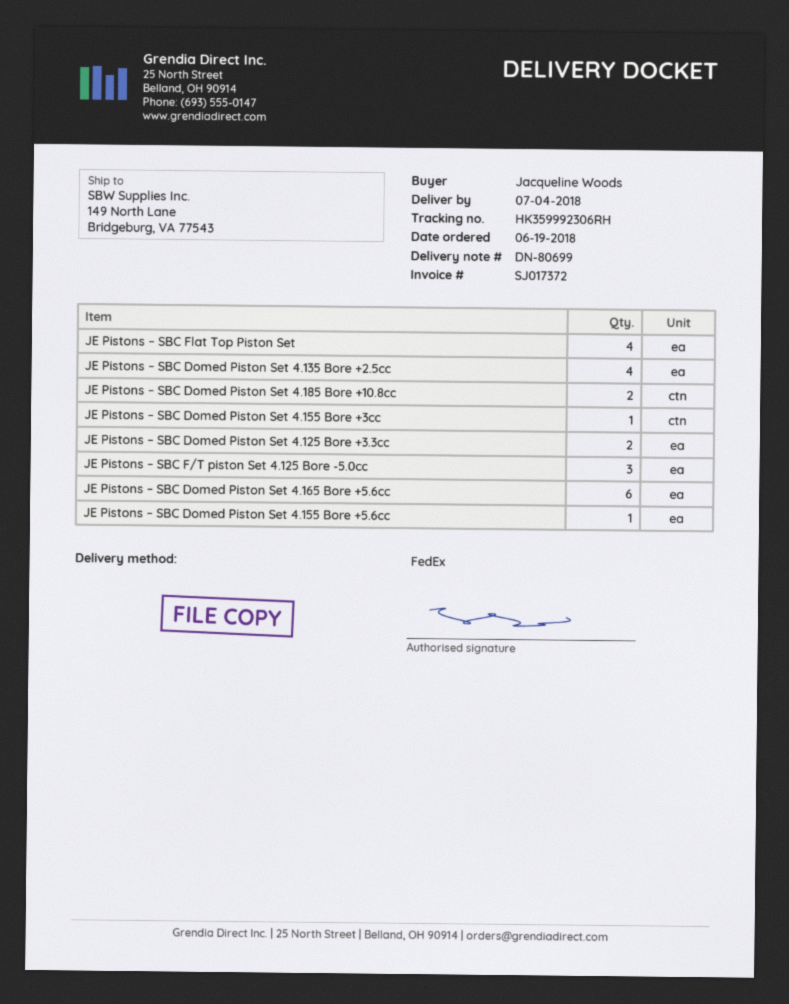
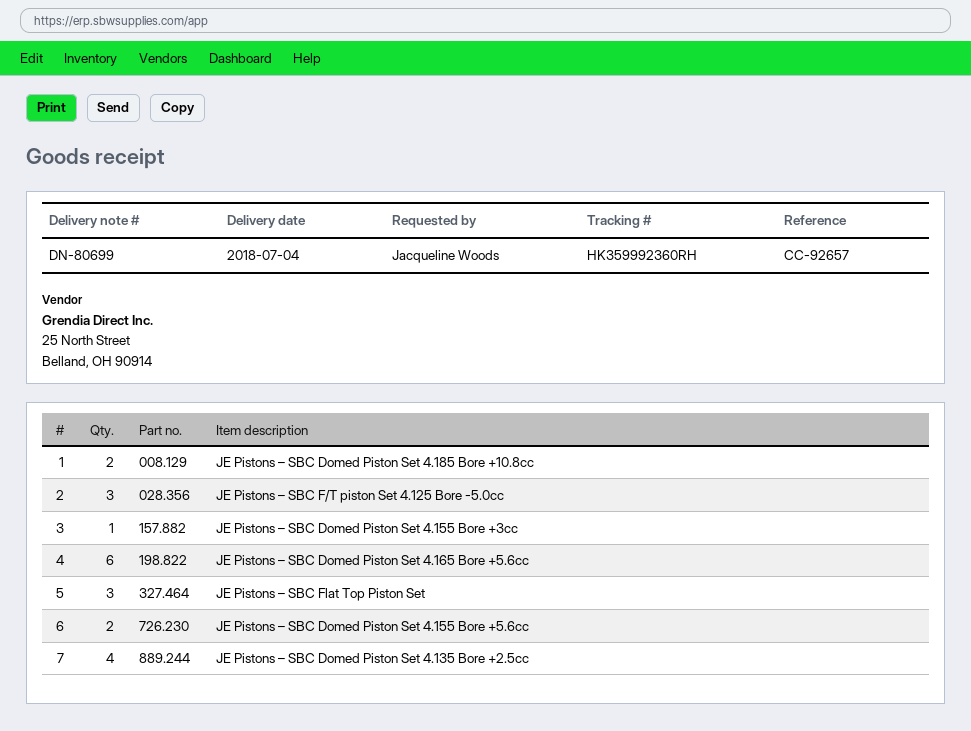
tracking number: HK359992306RH -> HK359992360RH
JE Pistons – SBC Flat Top Piston Set: 4 -> 3
JE Pistons – SBC Domed Piston Set 4.125 Bore +3.3cc: 2 -> none
JE Pistons – SBC Domed Piston Set 4.155 Bore +5.6cc: 1 -> 2

